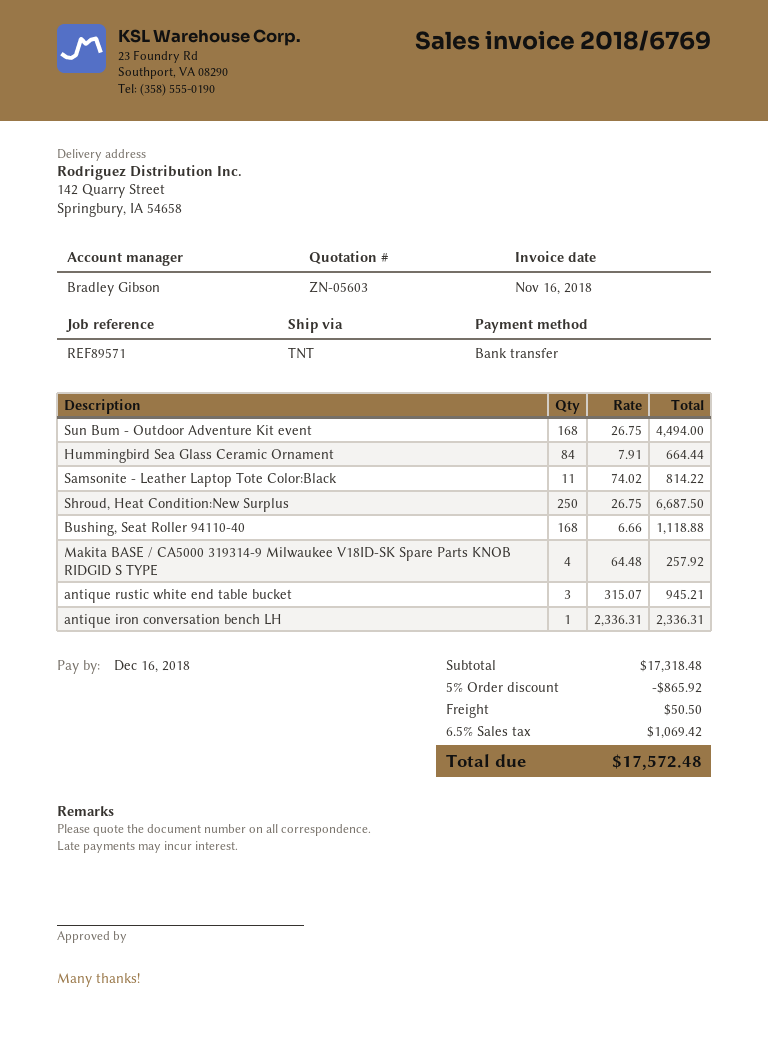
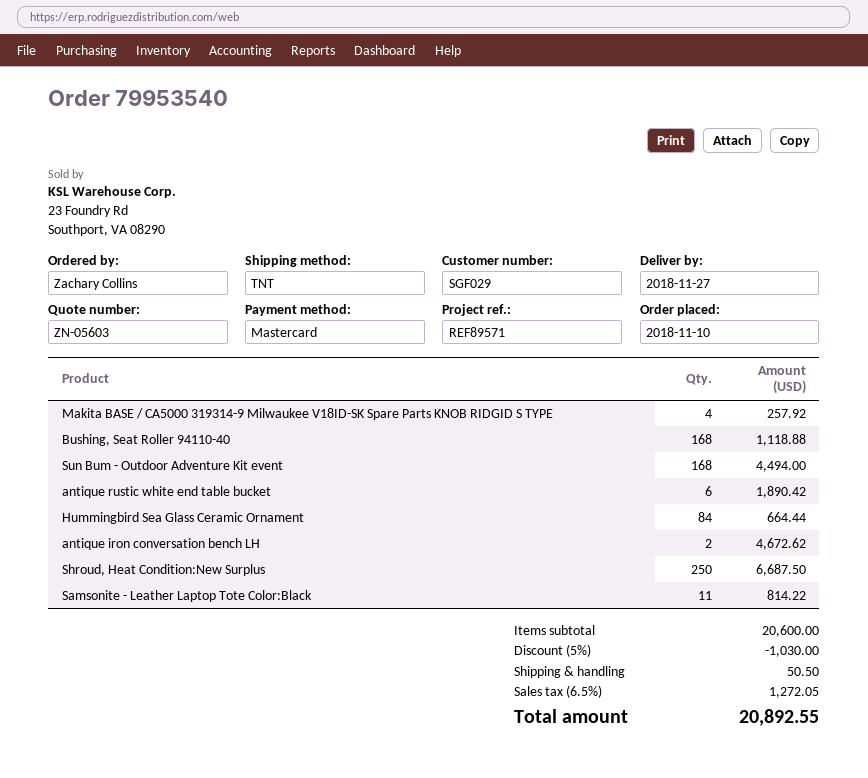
payment method: bank transfer -> Mastercard
antique rustic white end table bucket: 3 for 945.21 -> 6 for 1890.42
antique iron conversation bench LH: 1 for 2336.31 -> 2 for 4672.62
subtotal: 17318.48 -> 20600.00
discount: 5% = 865.92 -> 5% = 1030.00
tax: 6.5% = 1069.42 -> 6.5% = 1272.05
total: 17572.48 -> 20892.55

